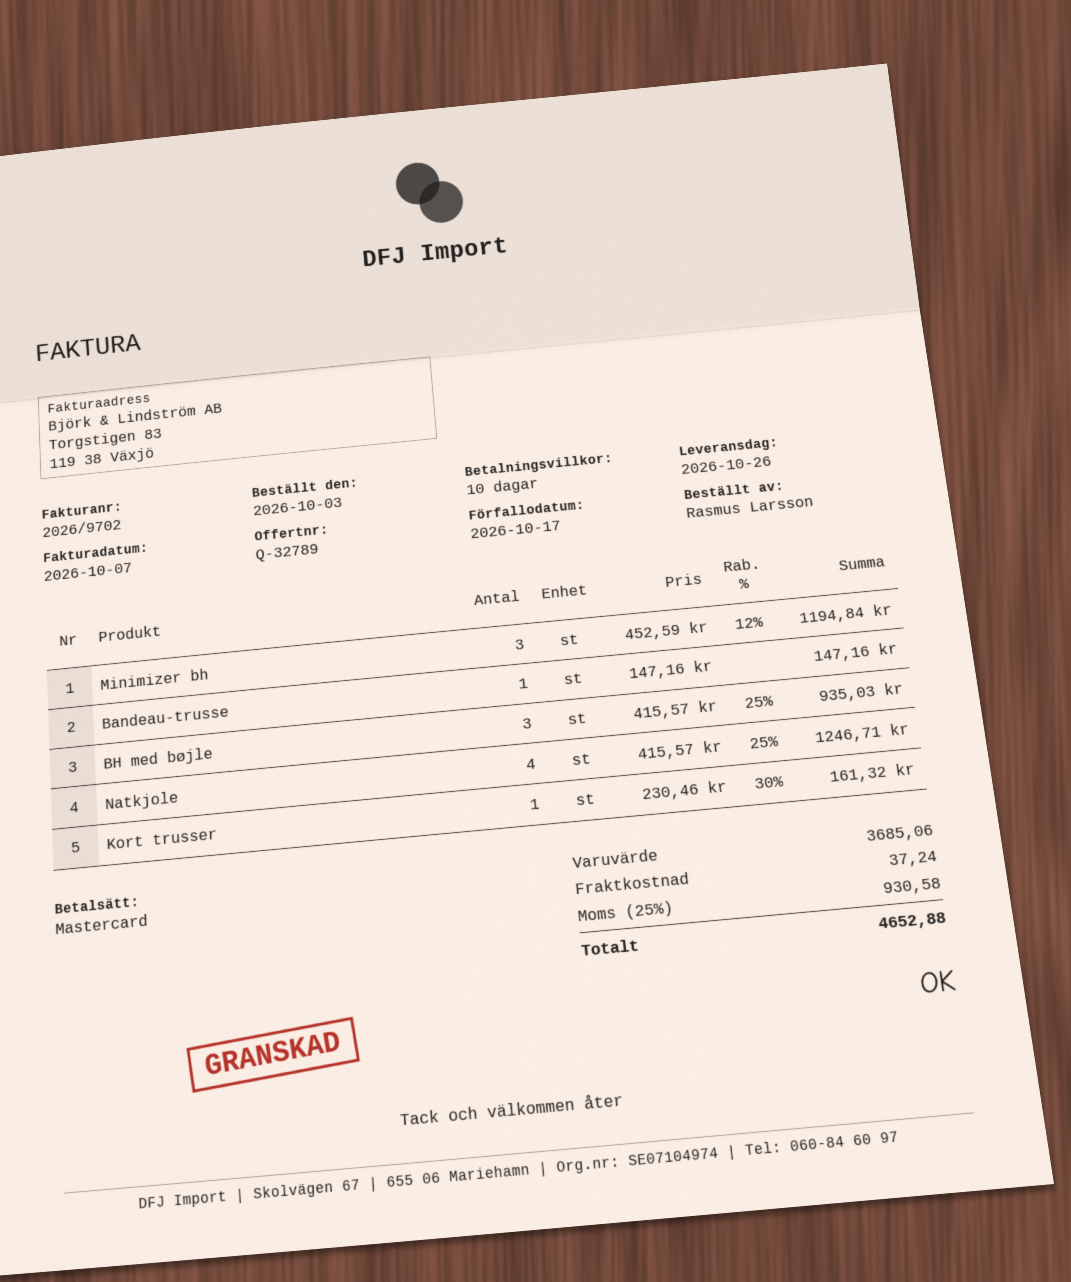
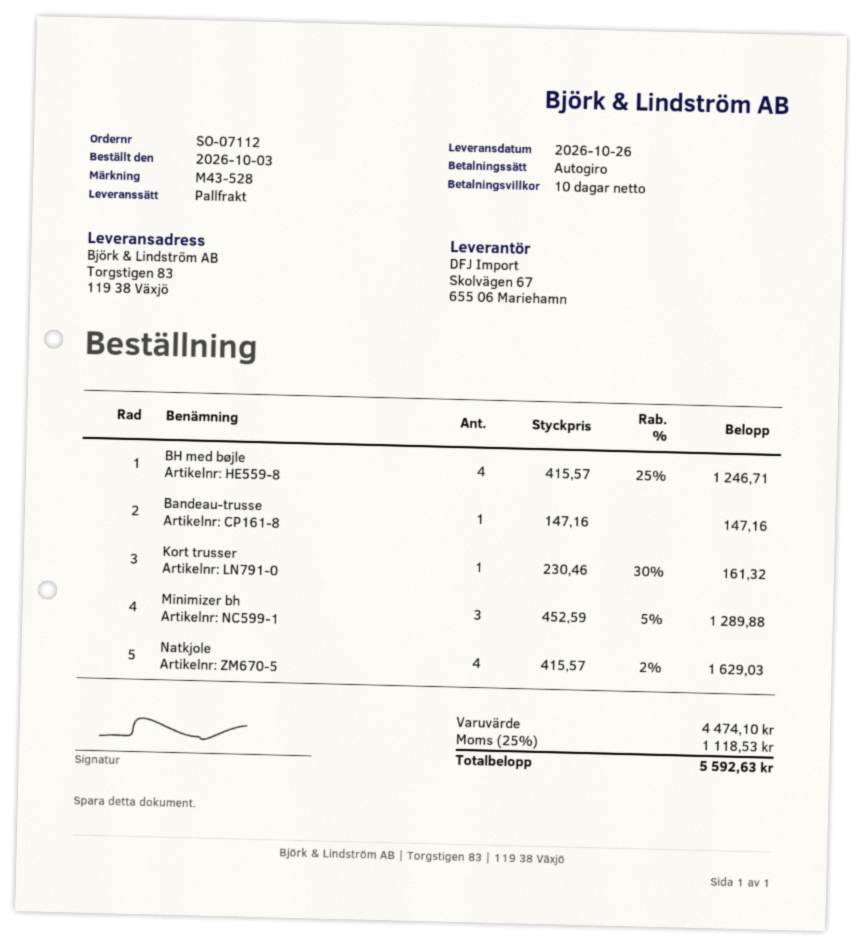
payment method: Mastercard -> direct debit
Minimizer bh: 3 x 452.59 - 12% = 1194.84 -> 3 x 452.59 - 5% = 1289.88
BH med bøjle: 3 x 415.57 - 25% = 935.03 -> 4 x 415.57 - 25% = 1246.71
Natkjole: 4 x 415.57 - 25% = 1246.71 -> 4 x 415.57 - 2% = 1629.03
subtotal: 3685.06 -> 4474.10
shipping: 37.24 -> none
tax: 25% = 930.58 -> 25% = 1118.53
total: 4652.88 -> 5592.63

